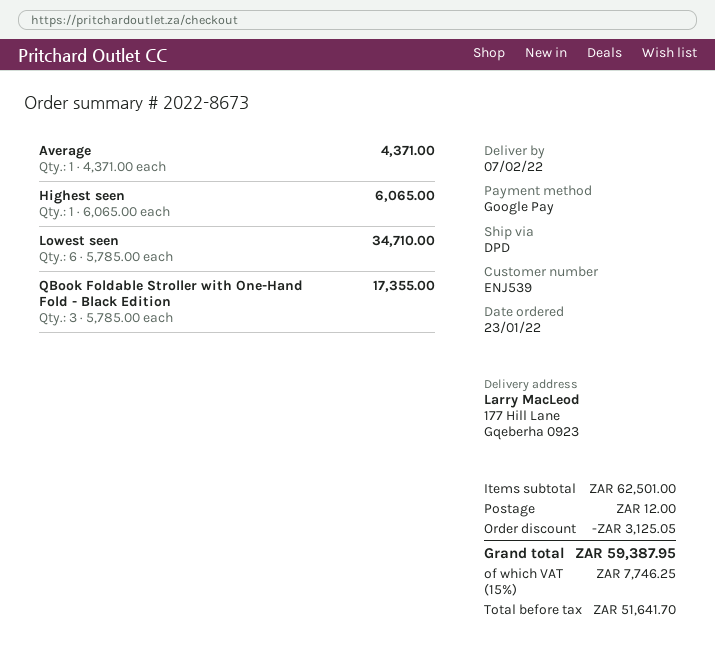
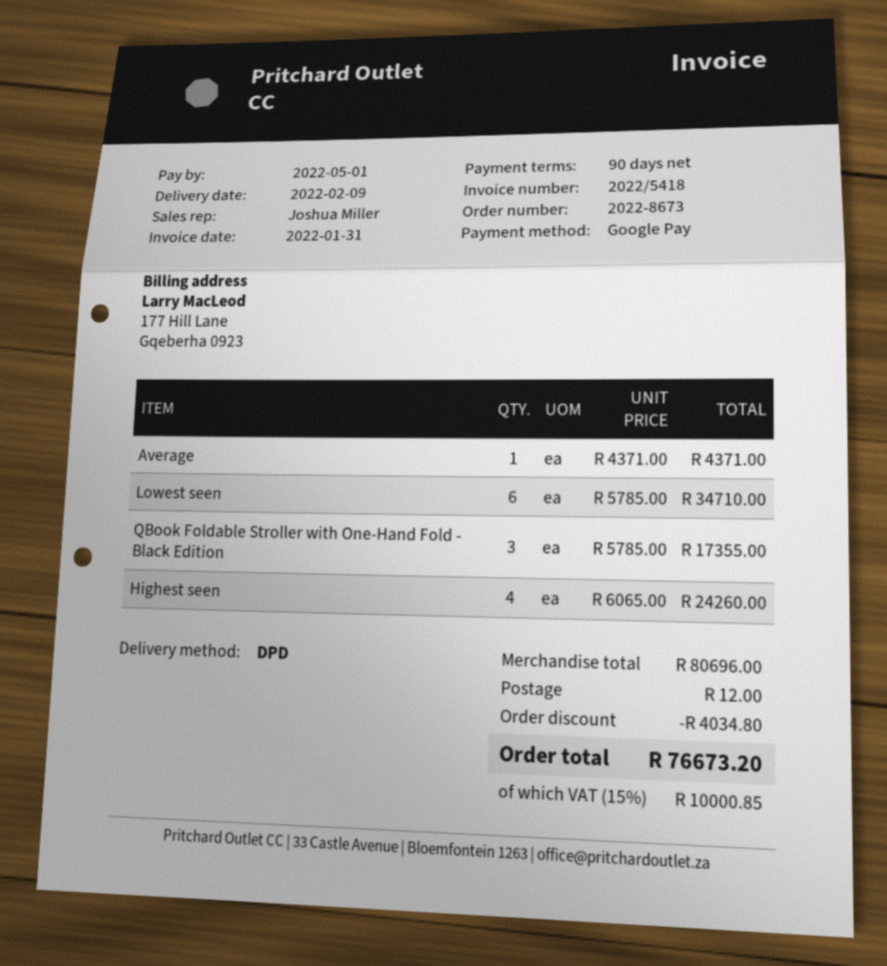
delivery date: 2022-02-07 -> 2022-02-09
Highest seen: 1 x 6065.00 = 6065.00 -> 4 x 6065.00 = 24260.00
subtotal: 62501.00 -> 80696.00
discount: 3125.05 -> 4034.80
tax: 15% = 7746.25 -> 15% = 10000.85
total: 59387.95 -> 76673.20

